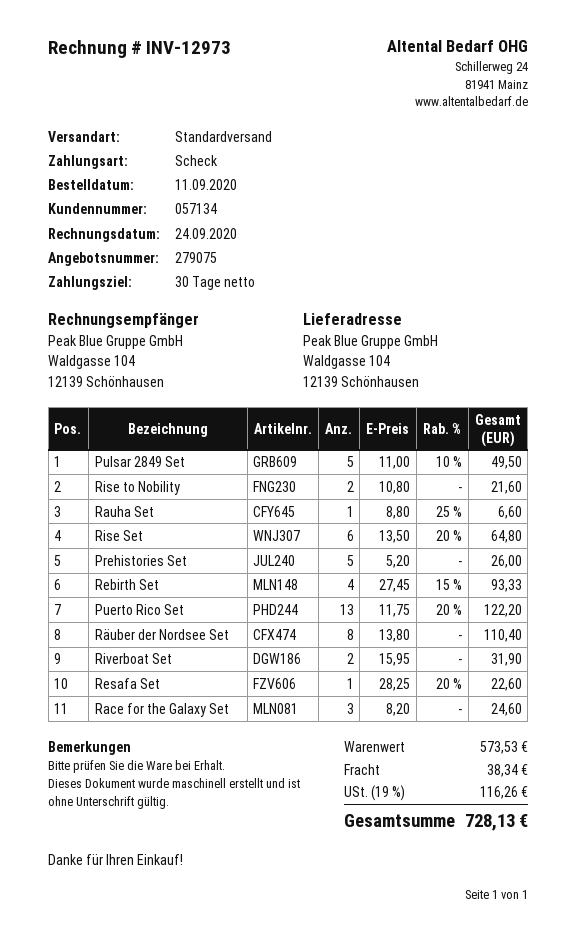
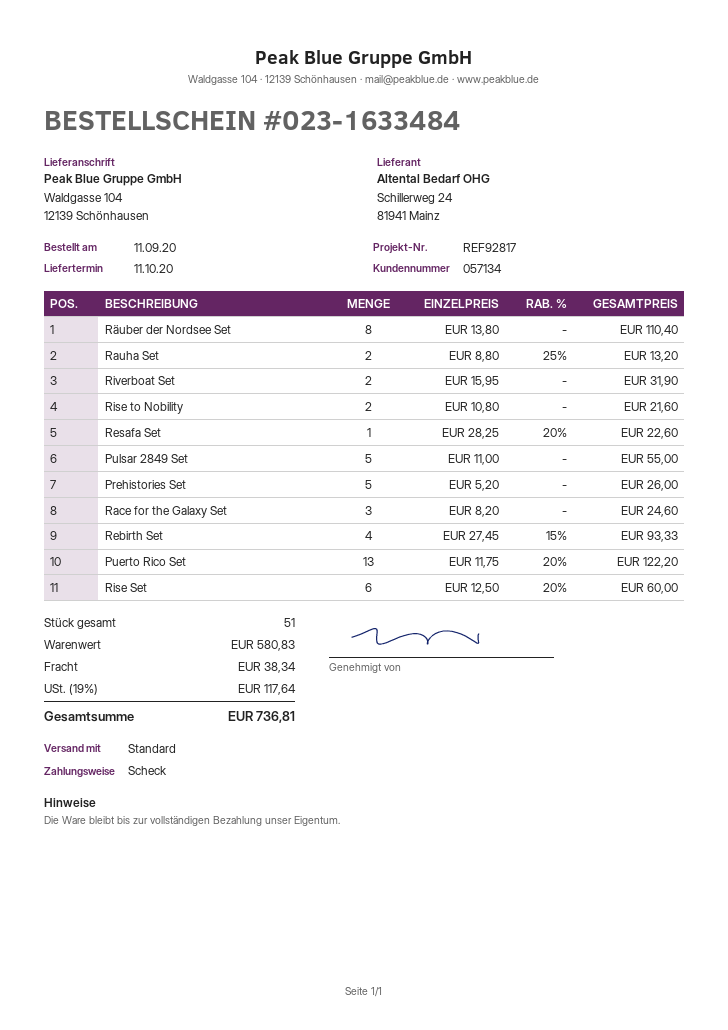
Pulsar 2849 Set: 5 x 11.00 - 10% = 49.50 -> 5 x 11.00 = 55.00
Rauha Set: 1 x 8.80 - 25% = 6.60 -> 2 x 8.80 - 25% = 13.20
Rise Set: 6 x 13.50 - 20% = 64.80 -> 6 x 12.50 - 20% = 60.00
subtotal: 573.53 -> 580.83
tax: 19% = 116.26 -> 19% = 117.64
total: 728.13 -> 736.81

